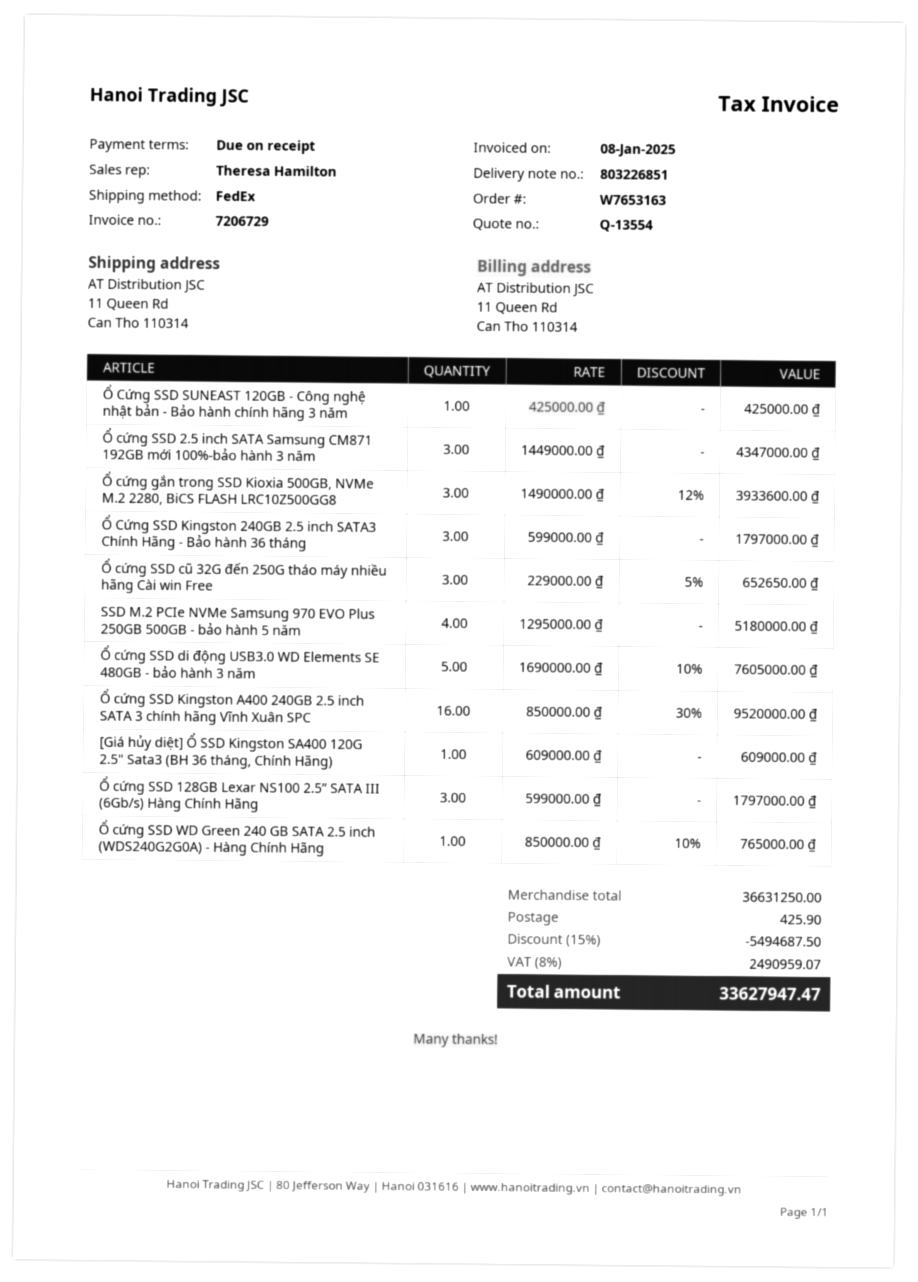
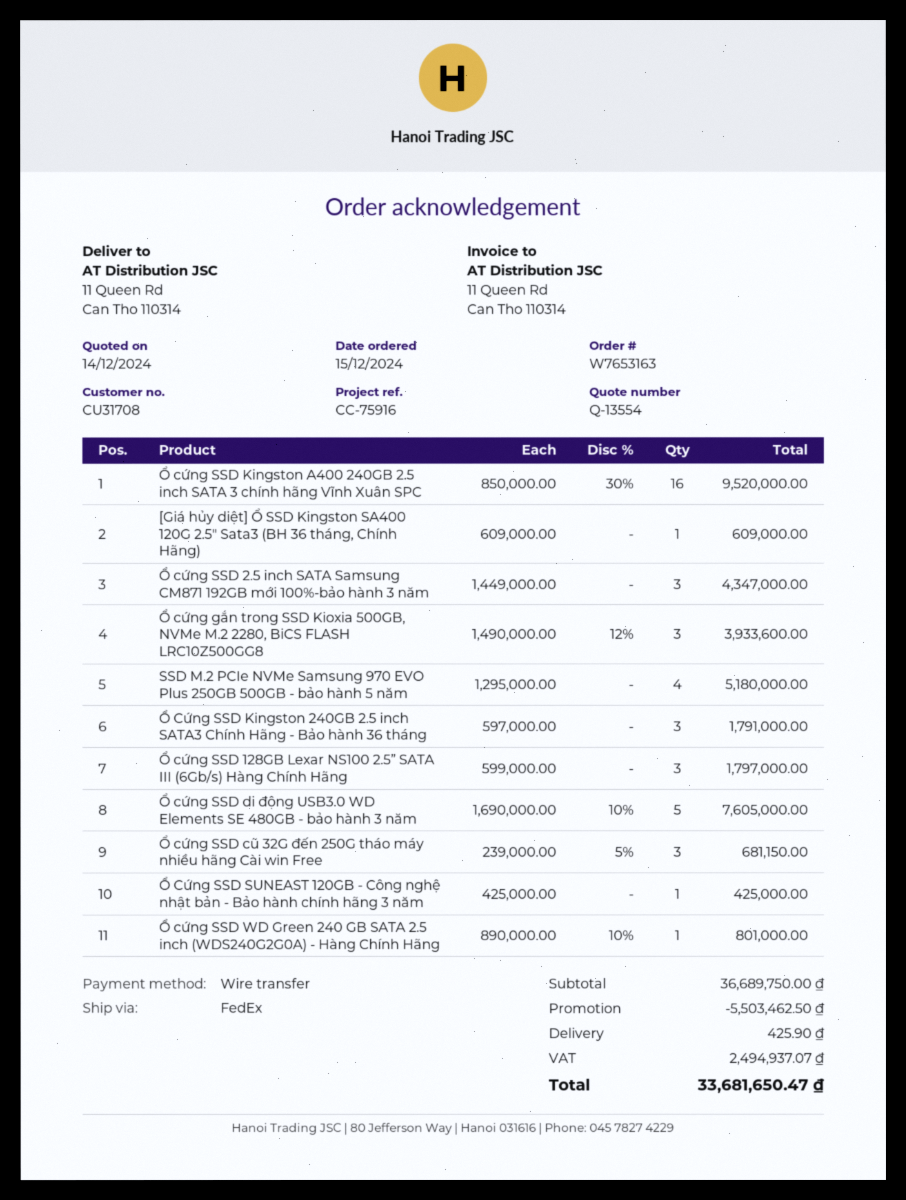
Ổ Cứng SSD Kingston 240GB 2.5 inch SATA3 Chính Hãng - Bảo hành 36 tháng: 3 x 599000.00 = 1797000.00 -> 3 x 597000.00 = 1791000.00
Ổ cứng SSD cũ 32G đến 250G tháo máy nhiều hãng Cài win Free: 3 x 229000.00 - 5% = 652650.00 -> 3 x 239000.00 - 5% = 681150.00
Ổ cứng SSD WD Green 240 GB SATA 2.5 inch (WDS240G2G0A) - Hàng Chính Hãng: 1 x 850000.00 - 10% = 765000.00 -> 1 x 890000.00 - 10% = 801000.00
subtotal: 36631250.00 -> 36689750.00
discount: 5494687.50 -> 5503462.50
tax: 2490959.07 -> 2494937.07
total: 33627947.47 -> 33681650.47

